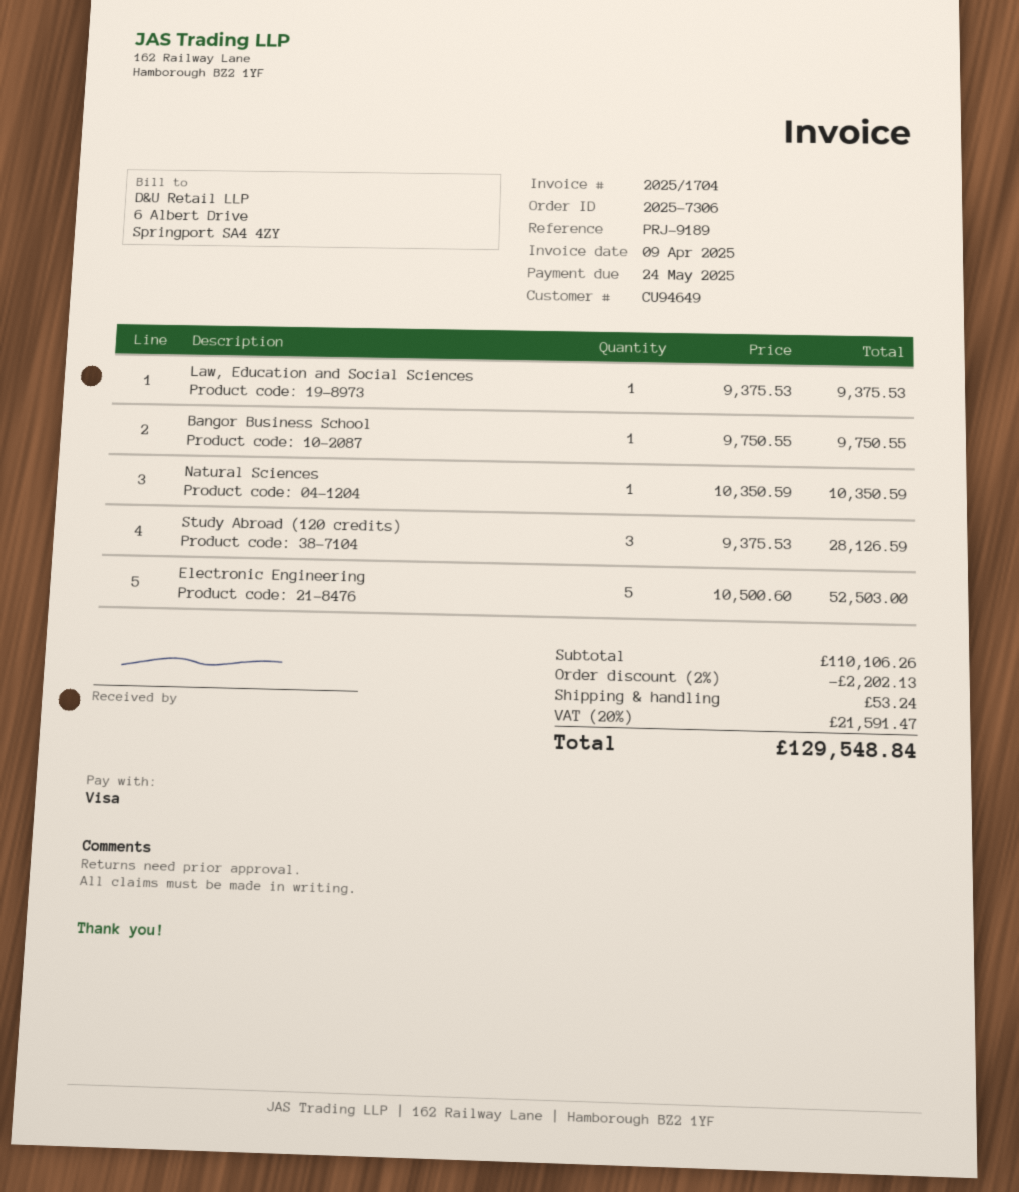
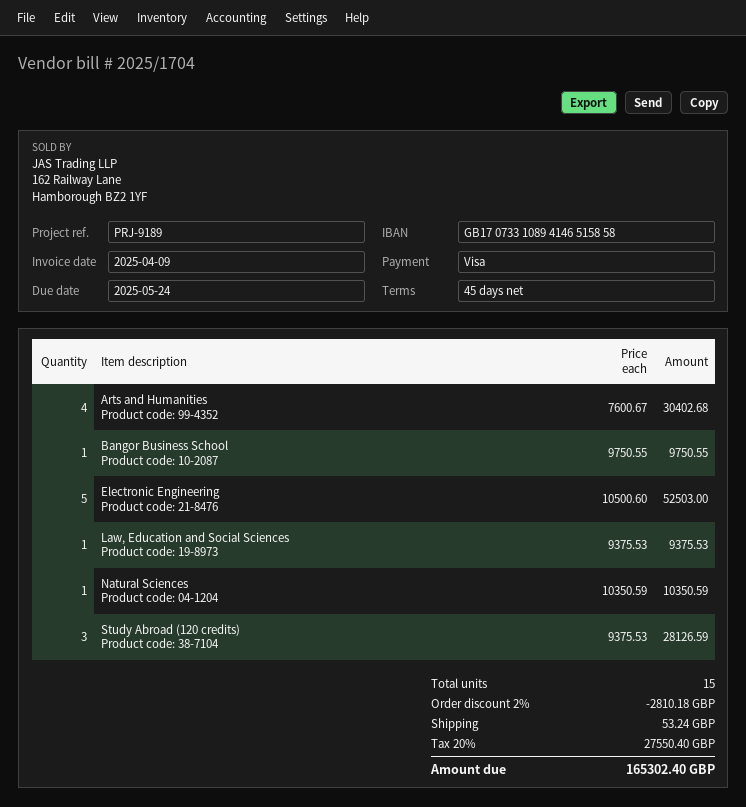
Arts and Humanities: none -> 4 x 7600.67 = 30402.68
discount: 2% = 2202.13 -> 2% = 2810.18
tax: 20% = 21591.47 -> 20% = 27550.40
total: 129548.84 -> 165302.40

